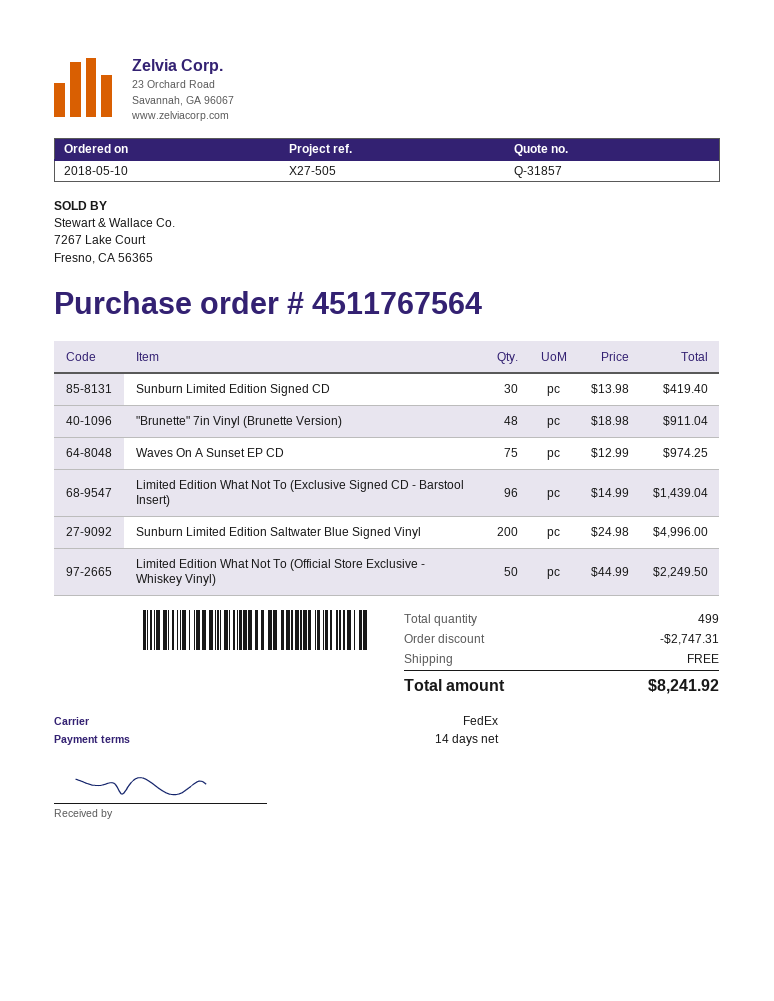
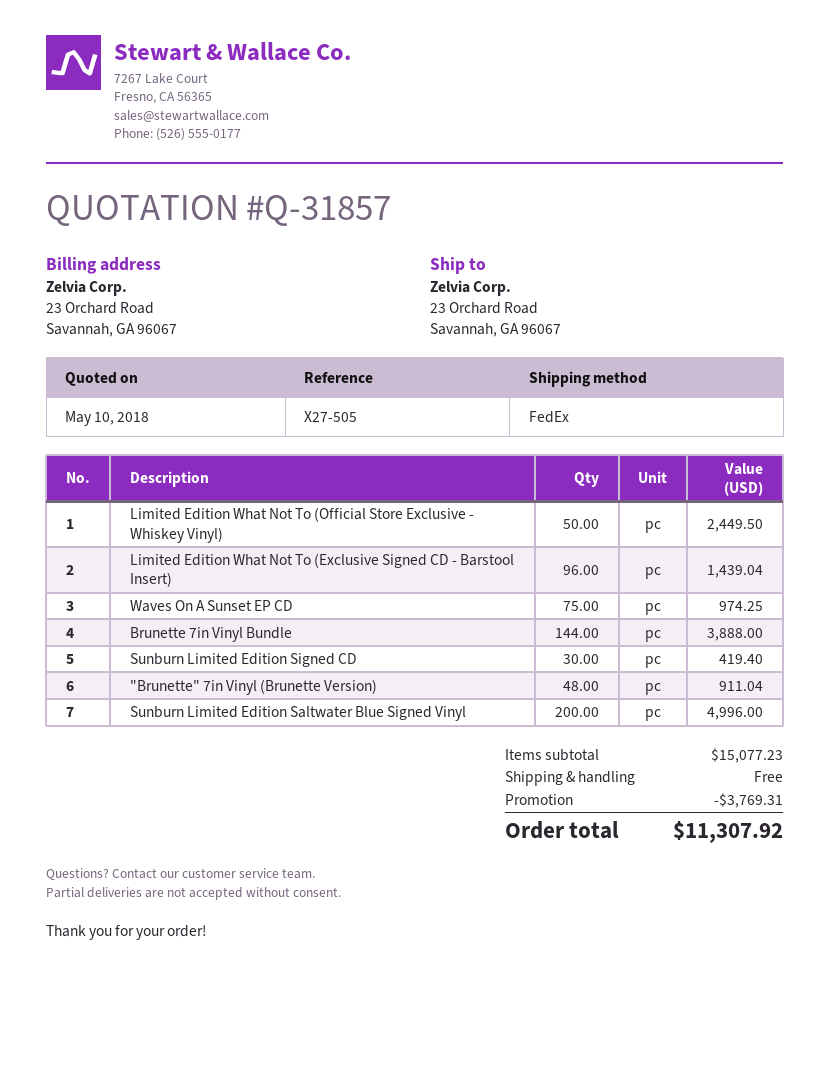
Limited Edition What Not To (Official Store Exclusive - Whiskey Vinyl): 50 for 2249.50 -> 50 for 2449.50
Brunette 7in Vinyl Bundle: none -> 144 for 3888.00
discount: 2747.31 -> 3769.31
total: 8241.92 -> 11307.92

